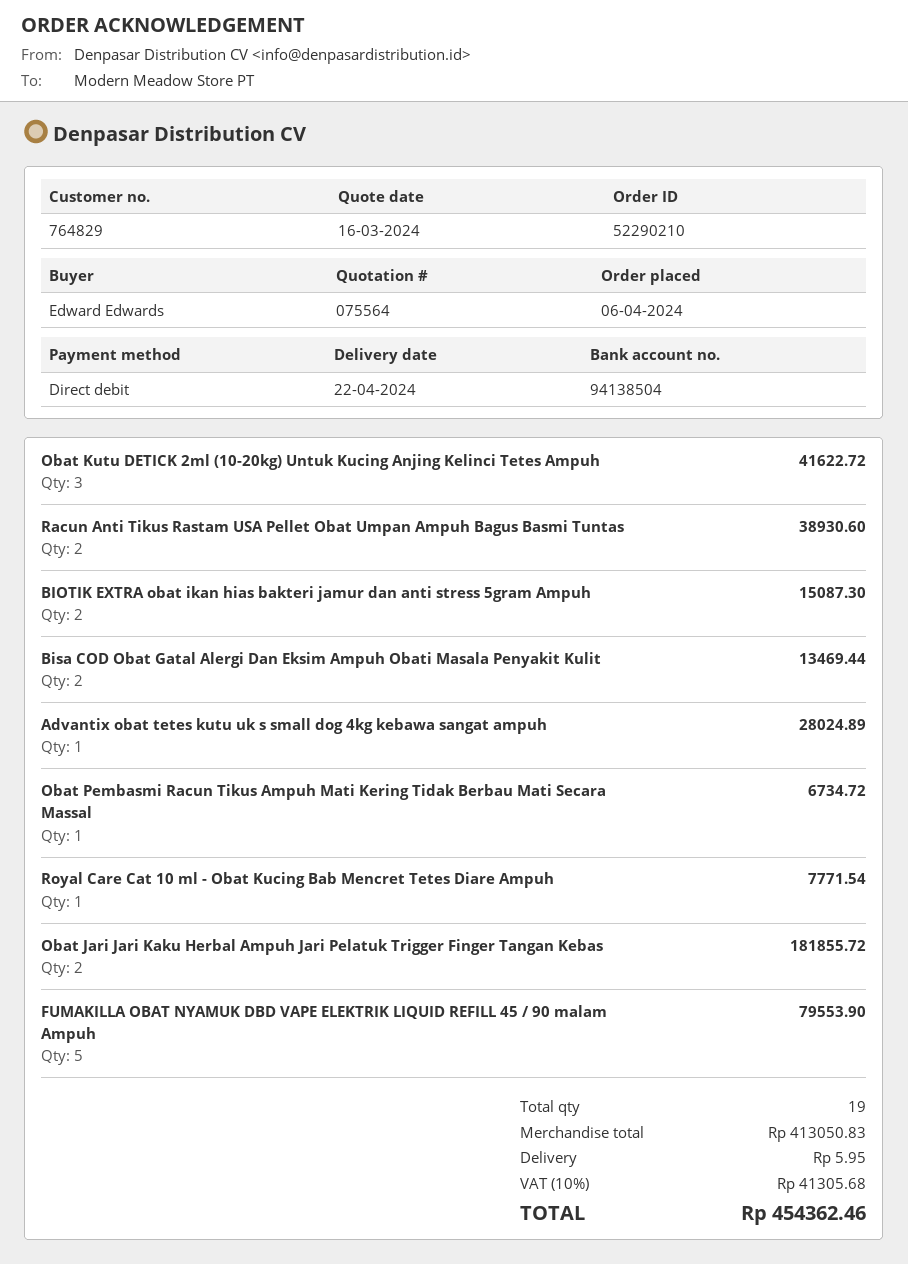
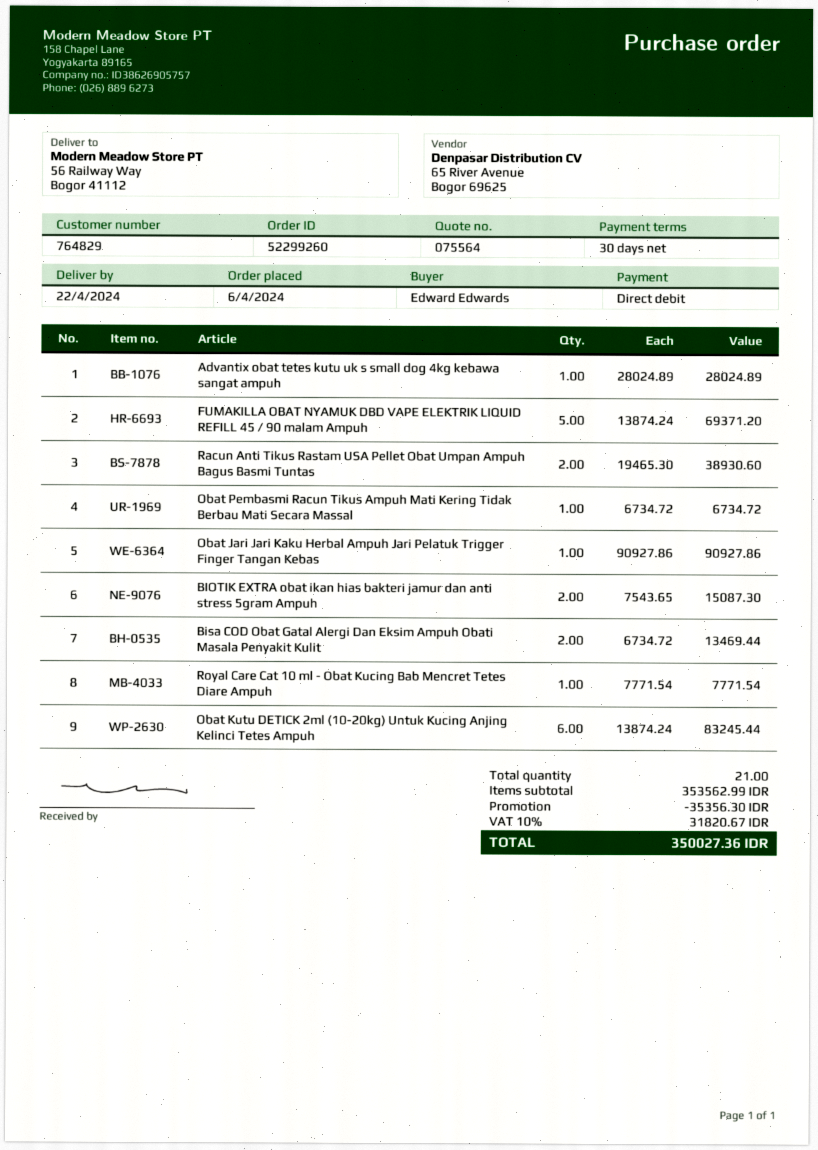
order number: 52290210 -> 52299260
Obat Kutu DETICK 2ml (10-20kg) Untuk Kucing Anjing Kelinci Tetes Ampuh: 3 for 41622.72 -> 6 for 83245.44
Obat Jari Jari Kaku Herbal Ampuh Jari Pelatuk Trigger Finger Tangan Kebas: 2 for 181855.72 -> 1 for 90927.86
FUMAKILLA OBAT NYAMUK DBD VAPE ELEKTRIK LIQUID REFILL 45 / 90 malam Ampuh: 5 for 79553.90 -> 5 for 69371.20
total quantity: 19 -> 21
subtotal: 413050.83 -> 353562.99
discount: none -> 35356.30
shipping: 5.95 -> none
tax: 10% = 41305.68 -> 10% = 31820.67
total: 454362.46 -> 350027.36

